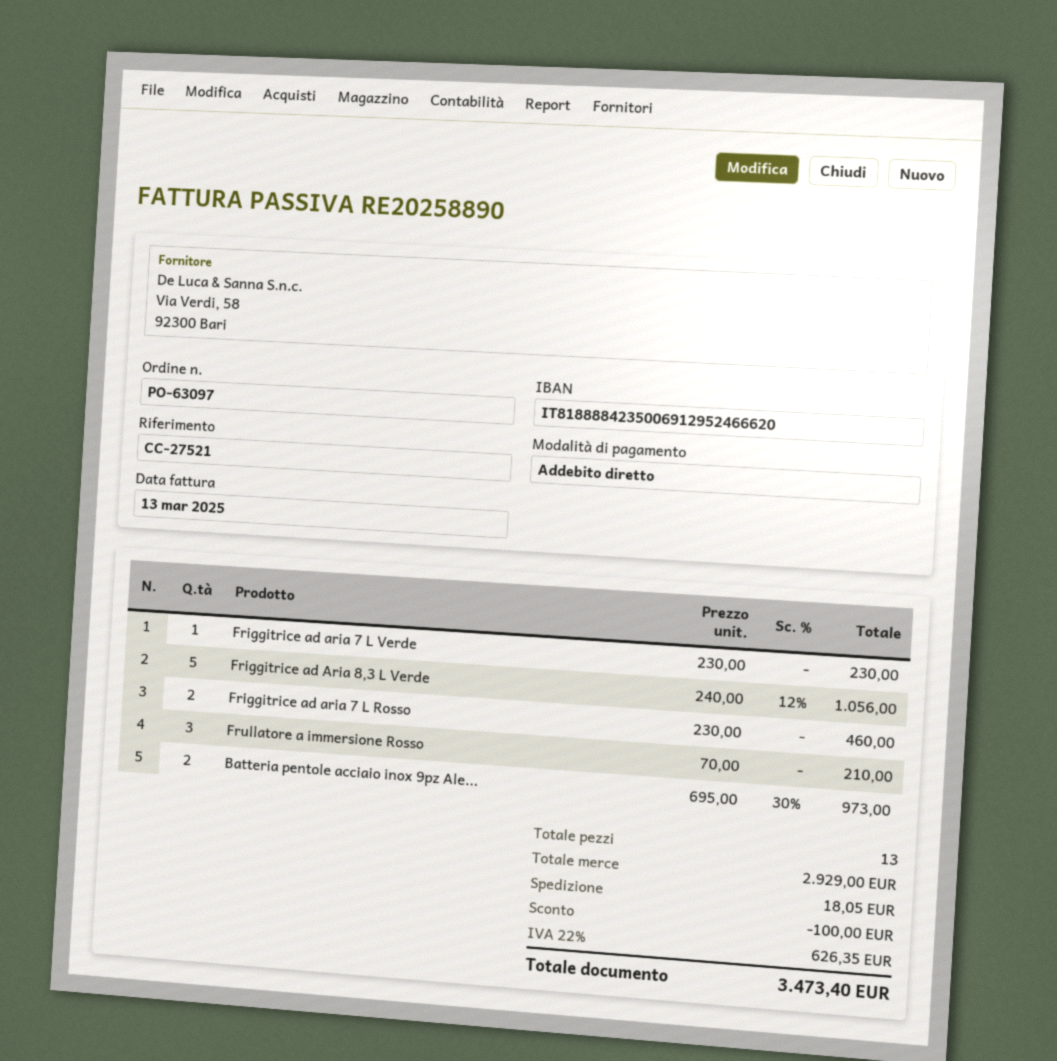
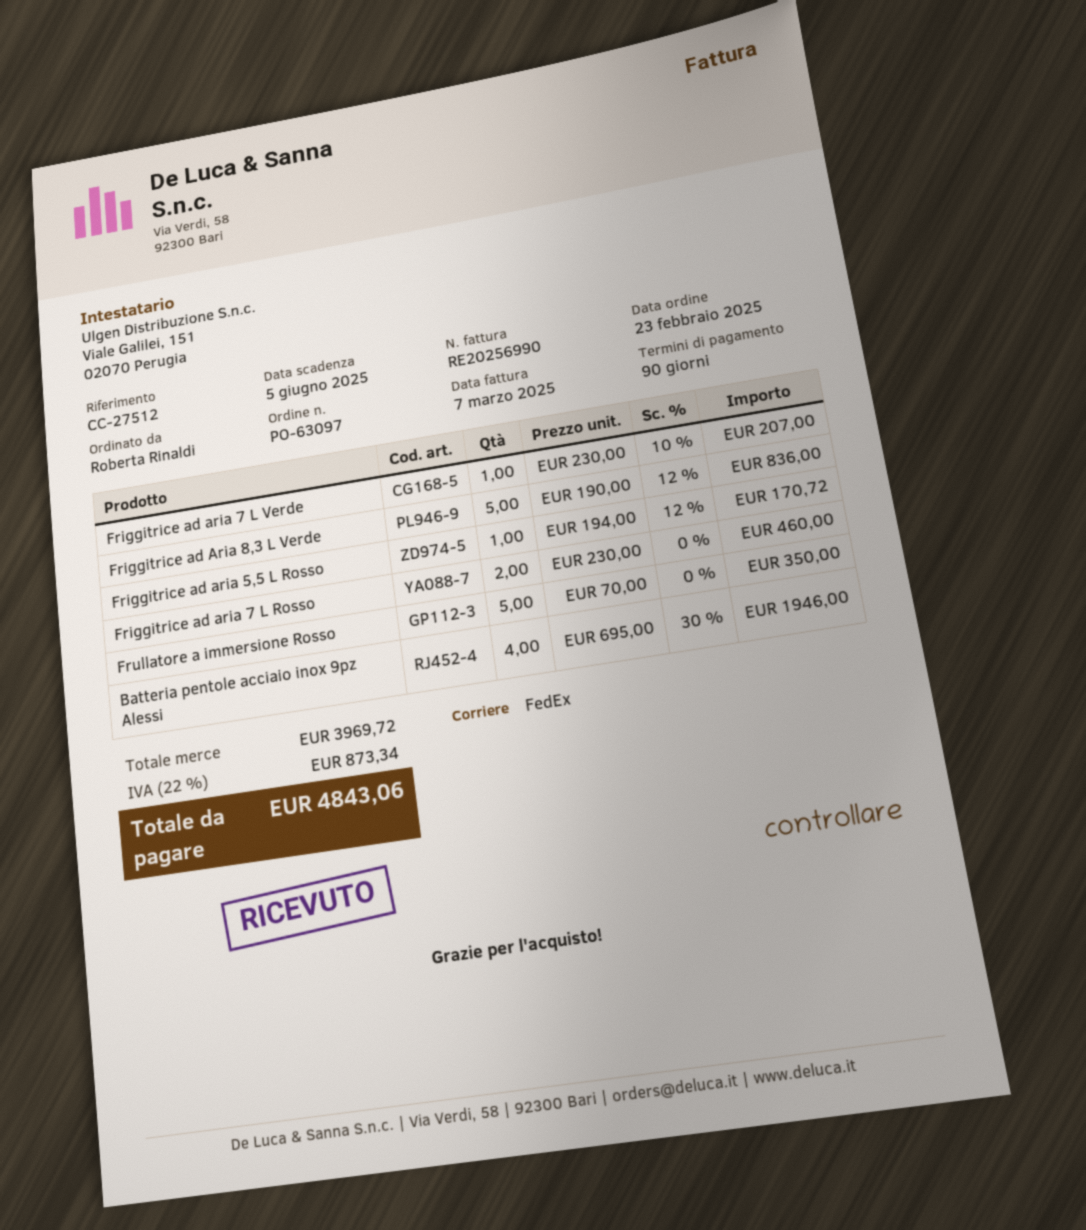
invoice number: RE20258890 -> RE20256990
invoice date: 2025-03-13 -> 2025-03-07
reference: CC-27521 -> CC-27512
Friggitrice ad aria 7 L Verde: 1 x 230.00 = 230.00 -> 1 x 230.00 - 10% = 207.00
Friggitrice ad Aria 8,3 L Verde: 5 x 240.00 - 12% = 1056.00 -> 5 x 190.00 - 12% = 836.00
Frullatore a immersione Rosso: 3 x 70.00 = 210.00 -> 5 x 70.00 = 350.00
Batteria pentole acciaio inox 9pz Ale...: 2 x 695.00 - 30% = 973.00 -> 4 x 695.00 - 30% = 1946.00
Friggitrice ad aria 5,5 L Rosso: none -> 1 x 194.00 - 12% = 170.72
subtotal: 2929.00 -> 3969.72
discount: 100.00 -> none
shipping: 18.05 -> none
tax: 22% = 626.35 -> 22% = 873.34
total: 3473.40 -> 4843.06

